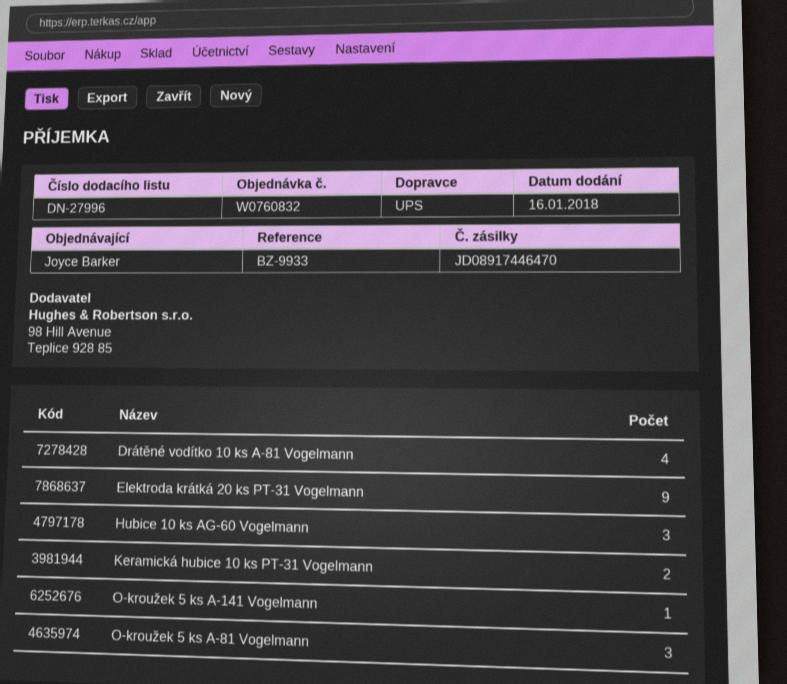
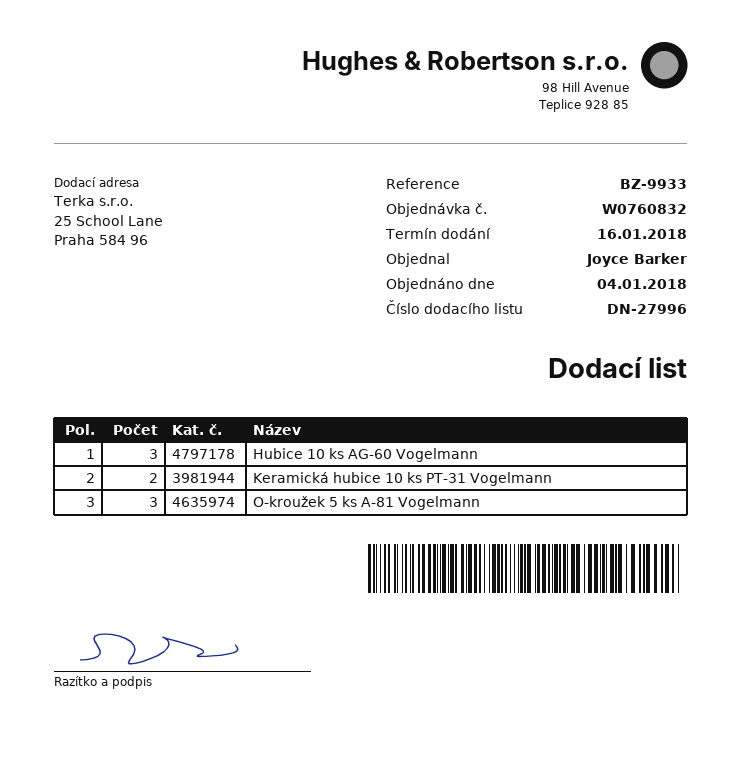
Drátěné vodítko 10 ks A-81 Vogelmann: 4 -> none
Elektroda krátká 20 ks PT-31 Vogelmann: 9 -> none
O-kroužek 5 ks A-141 Vogelmann: 1 -> none

